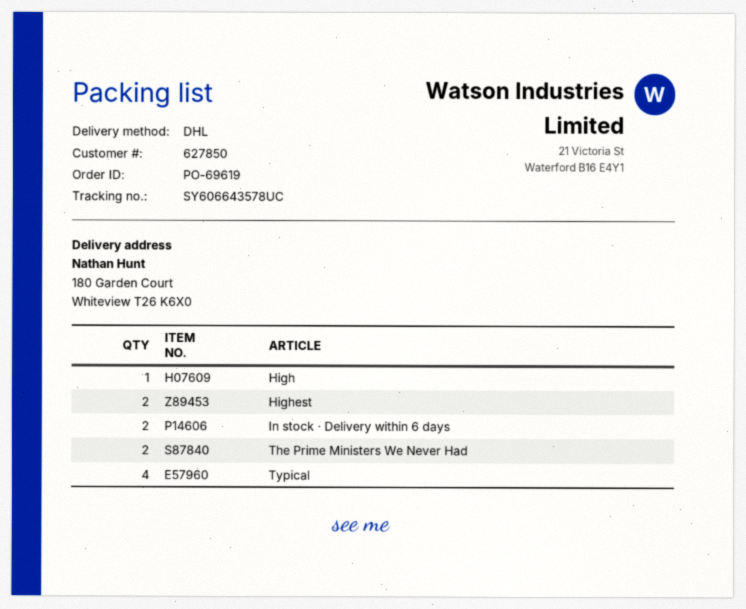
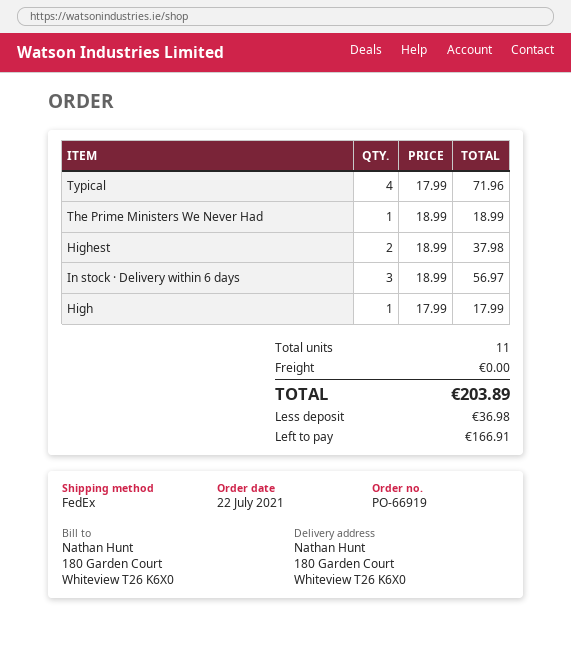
order number: PO-69619 -> PO-66919
shipping method: DHL -> FedEx
In stock · Delivery within 6 days: 2 -> 3
The Prime Ministers We Never Had: 2 -> 1

